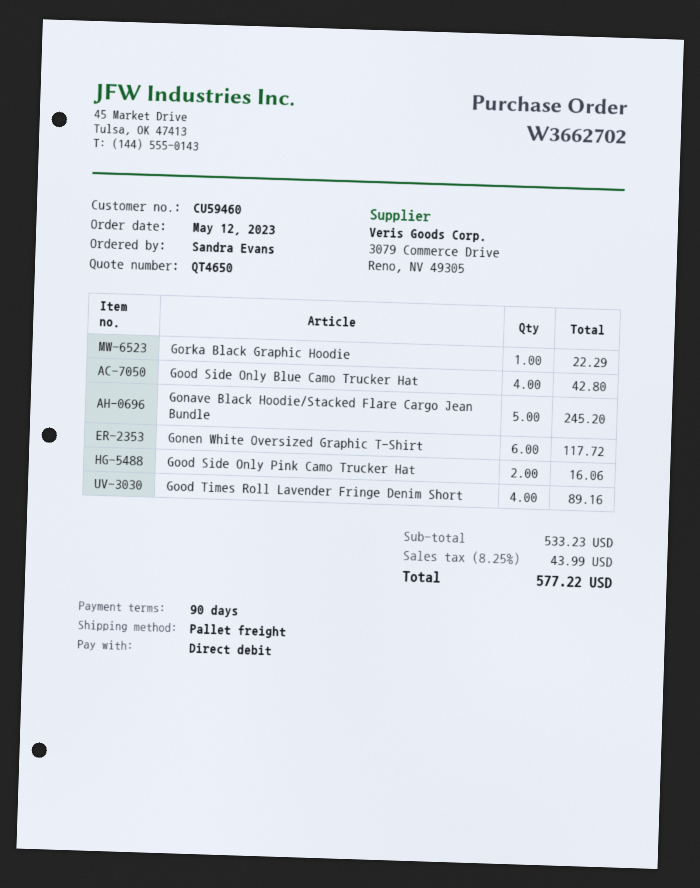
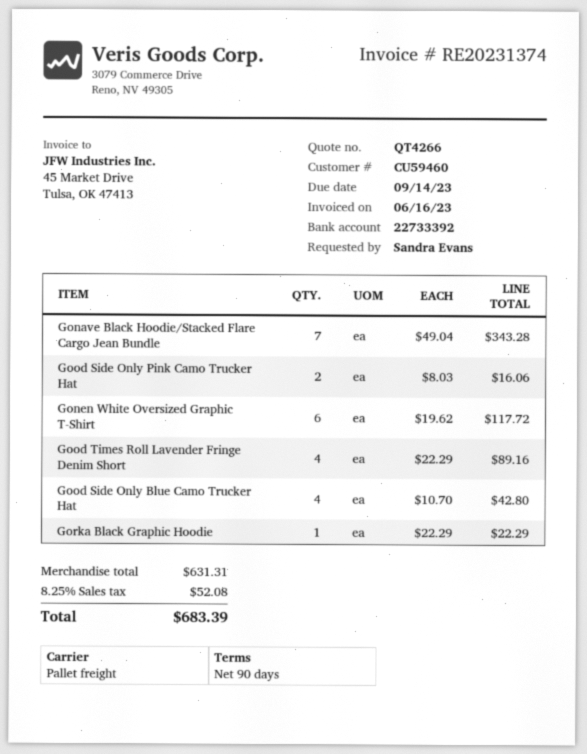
quote number: QT4650 -> QT4266
Gonave Black Hoodie/Stacked Flare Cargo Jean Bundle: 5 for 245.20 -> 7 for 343.28
subtotal: 533.23 -> 631.31
tax: 8.25% = 43.99 -> 8.25% = 52.08
total: 577.22 -> 683.39

